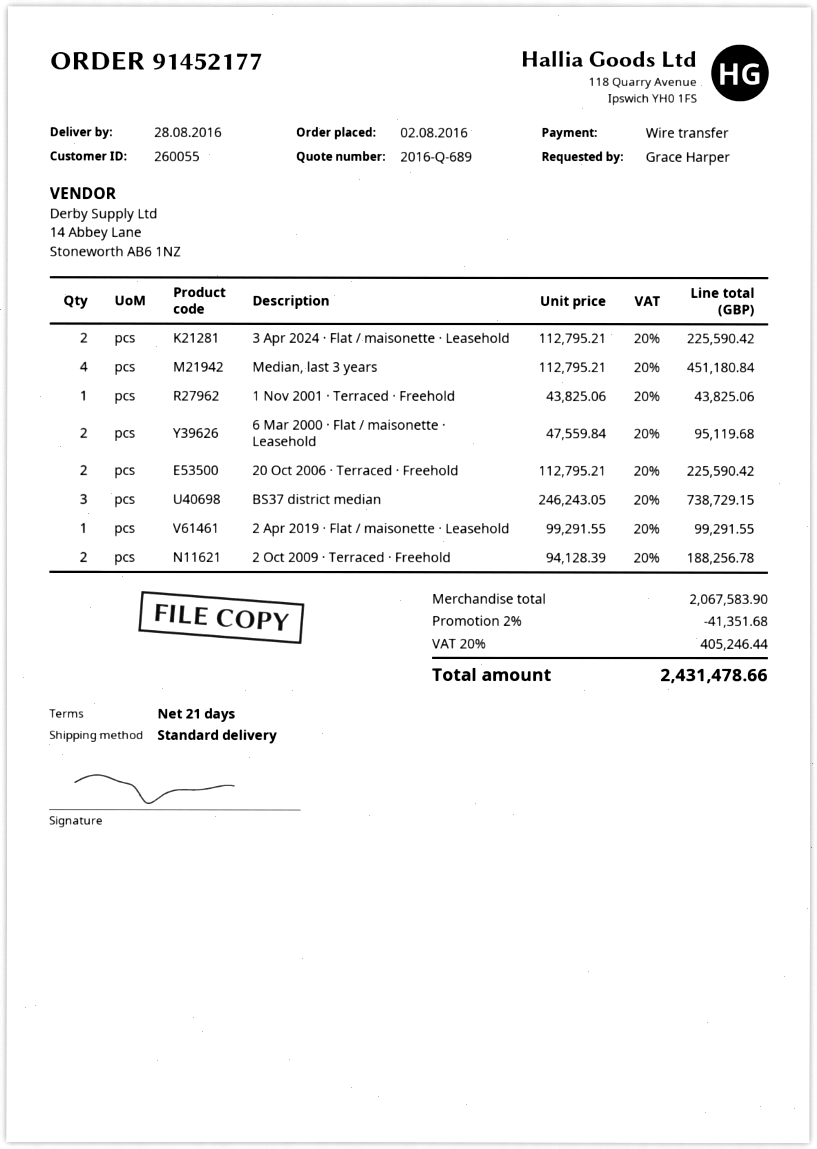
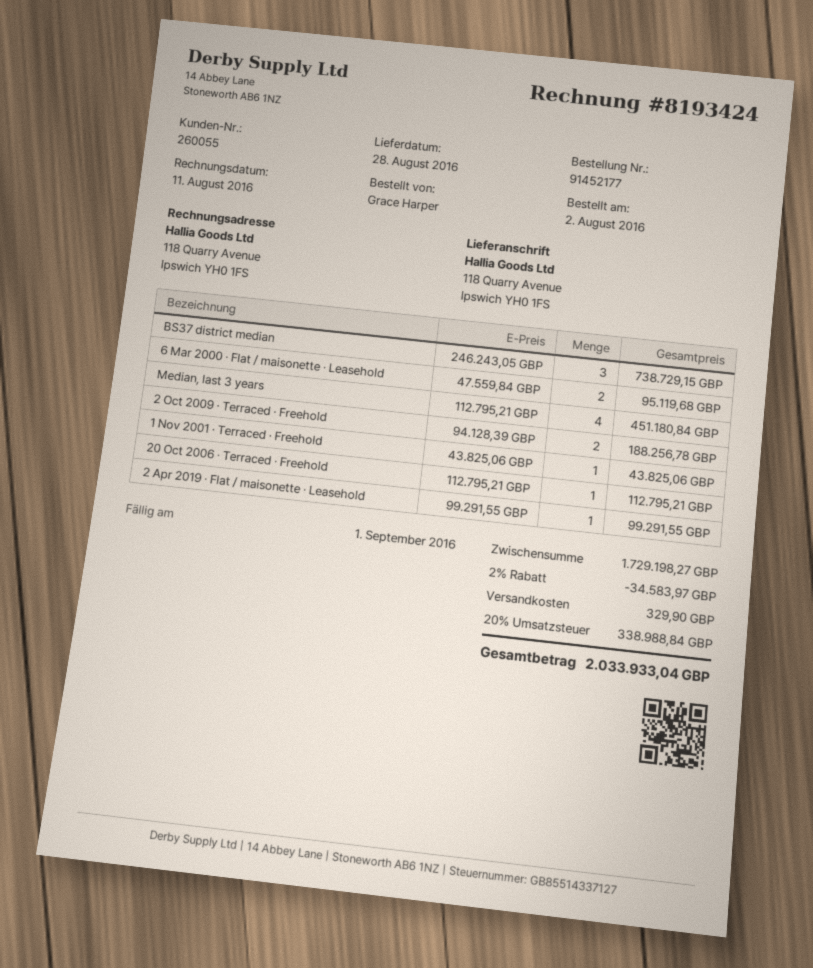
3 Apr 2024 · Flat / maisonette · Leasehold: 2 x 112795.21 = 225590.42 -> none
20 Oct 2006 · Terraced · Freehold: 2 x 112795.21 = 225590.42 -> 1 x 112795.21 = 112795.21
subtotal: 2067583.90 -> 1729198.27
discount: 2% = 41351.68 -> 2% = 34583.97
shipping: none -> 329.90
tax: 20% = 405246.44 -> 20% = 338988.84
total: 2431478.66 -> 2033933.04

